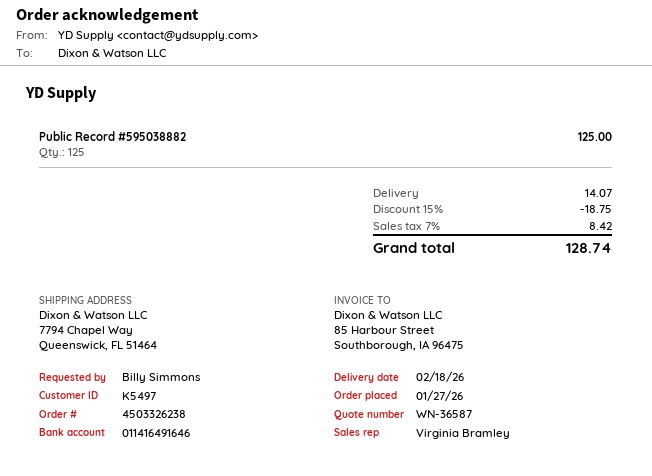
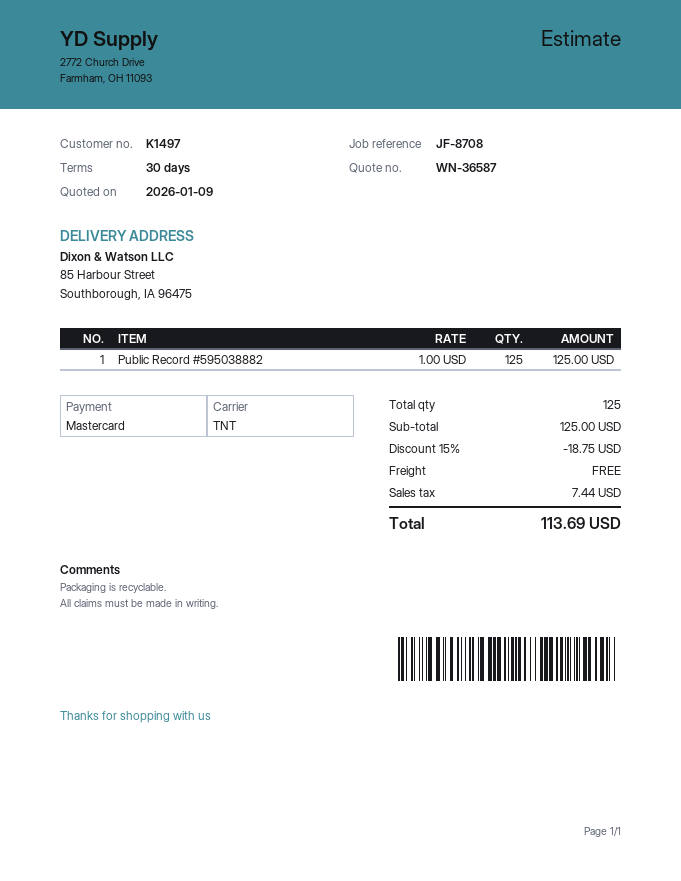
customer number: K5497 -> K1497
ship to: 7794 Chapel Way, Queenswick, FL 51464 -> 85 Harbour Street, Southborough, IA 96475
shipping: 14.07 -> 0.00
tax: 8.42 -> 7.44
total: 128.74 -> 113.69

